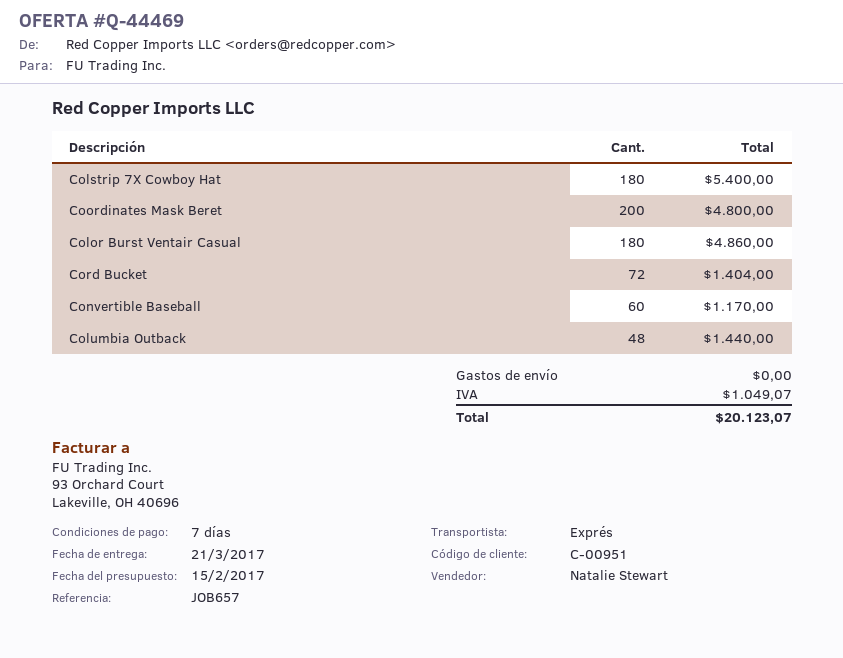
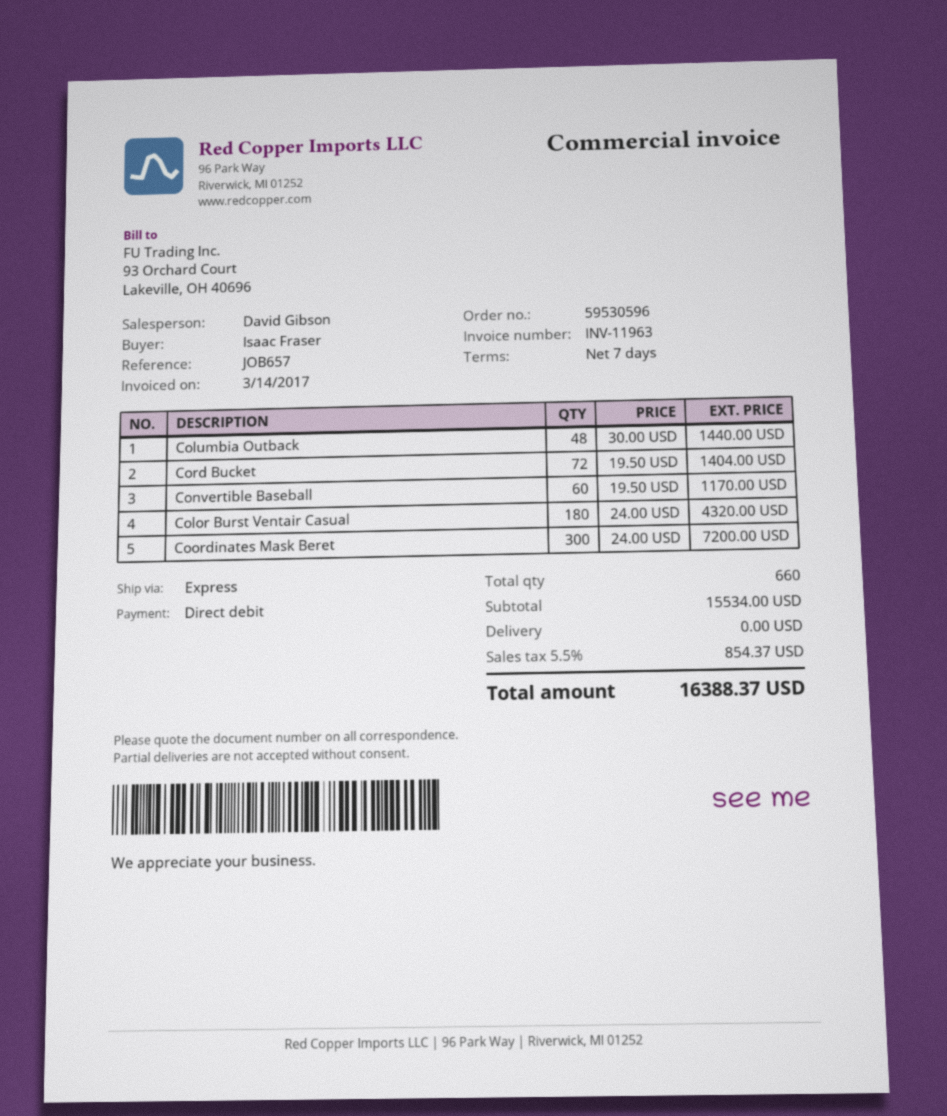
sales rep: Natalie Stewart -> David Gibson
Colstrip 7X Cowboy Hat: 180 for 5400.00 -> none
Coordinates Mask Beret: 200 for 4800.00 -> 300 for 7200.00
Color Burst Ventair Casual: 180 for 4860.00 -> 180 for 4320.00
tax: 1049.07 -> 854.37
total: 20123.07 -> 16388.37

